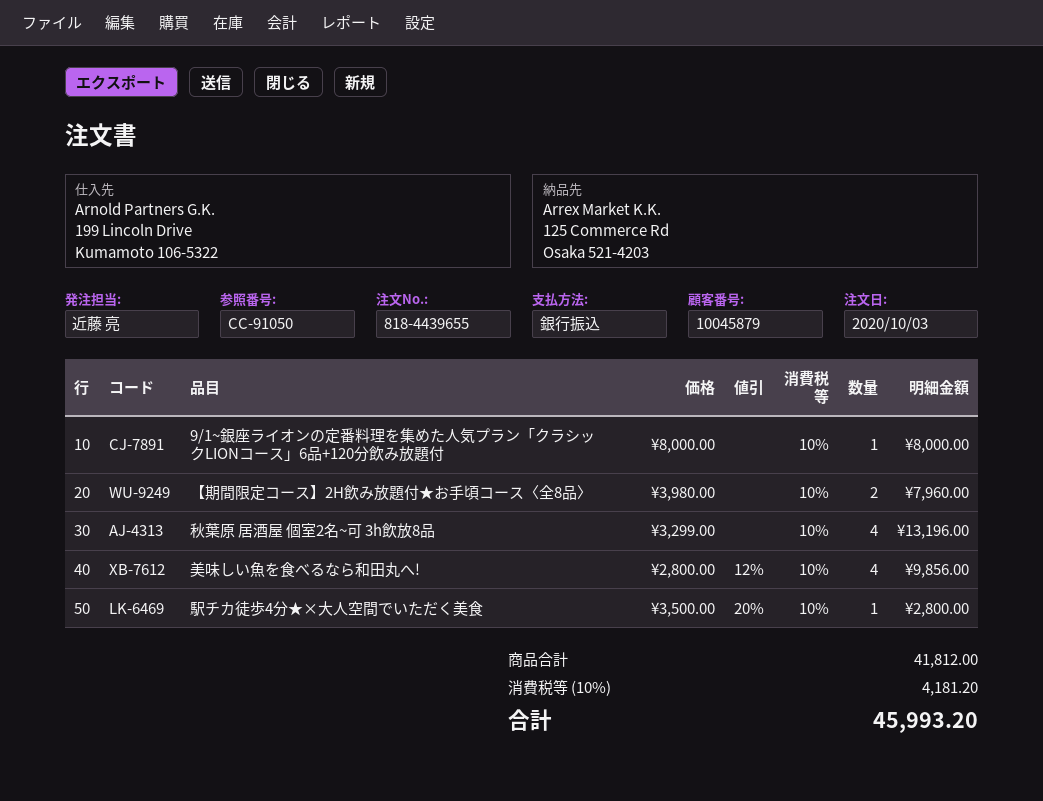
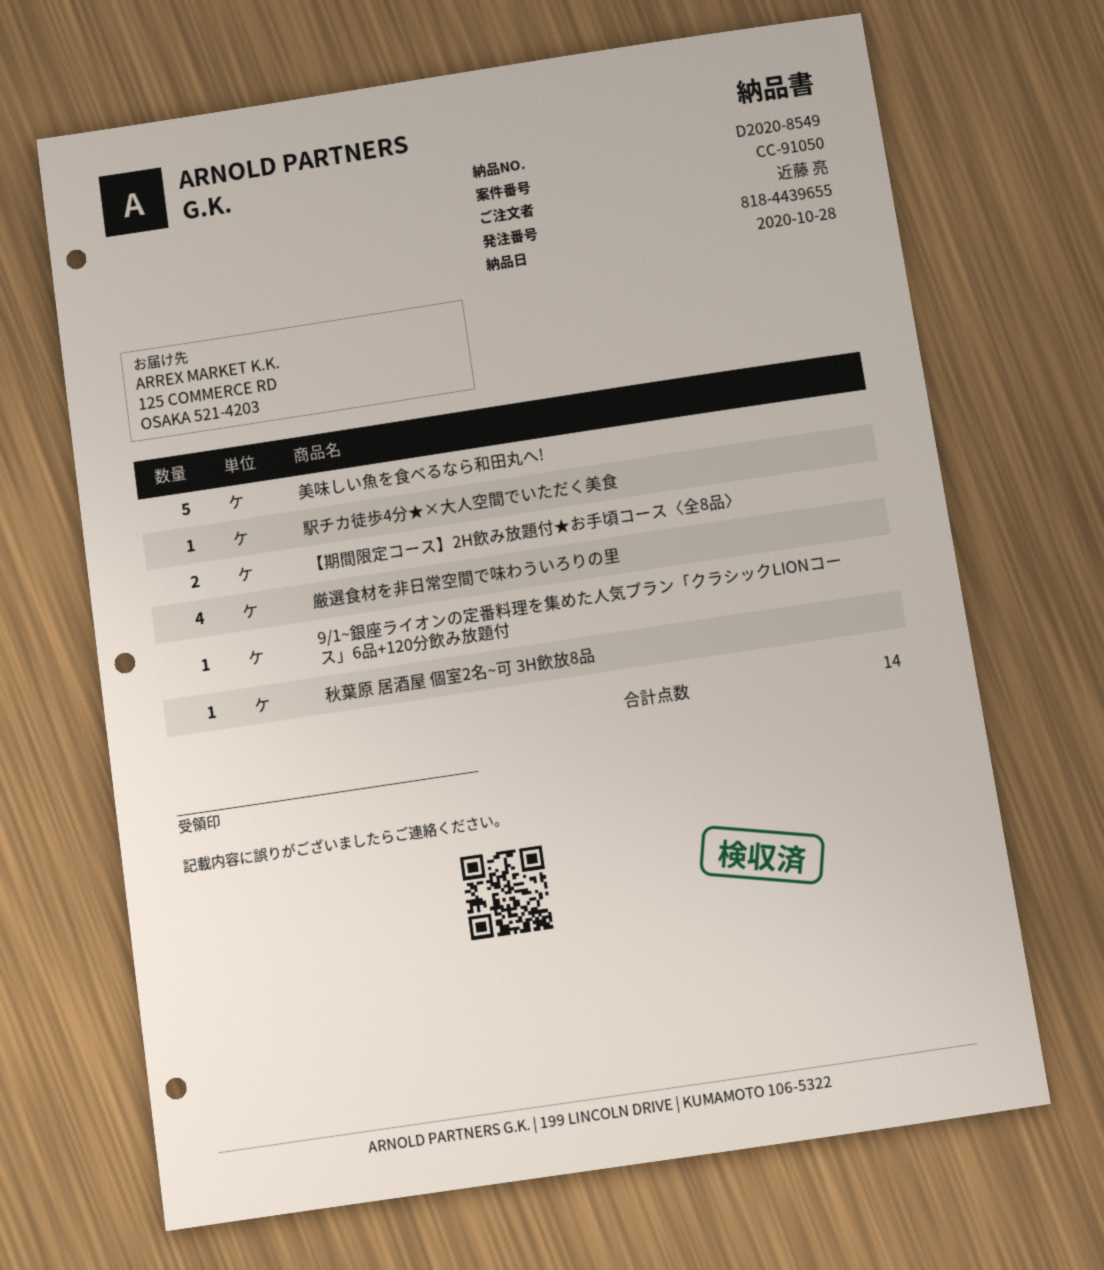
秋葉原 居酒屋 個室2名~可 3h飲放8品: 4 -> 1
美味しい魚を食べるなら和田丸へ!: 4 -> 5
厳選食材を非日常空間で味わういろりの里: none -> 4

